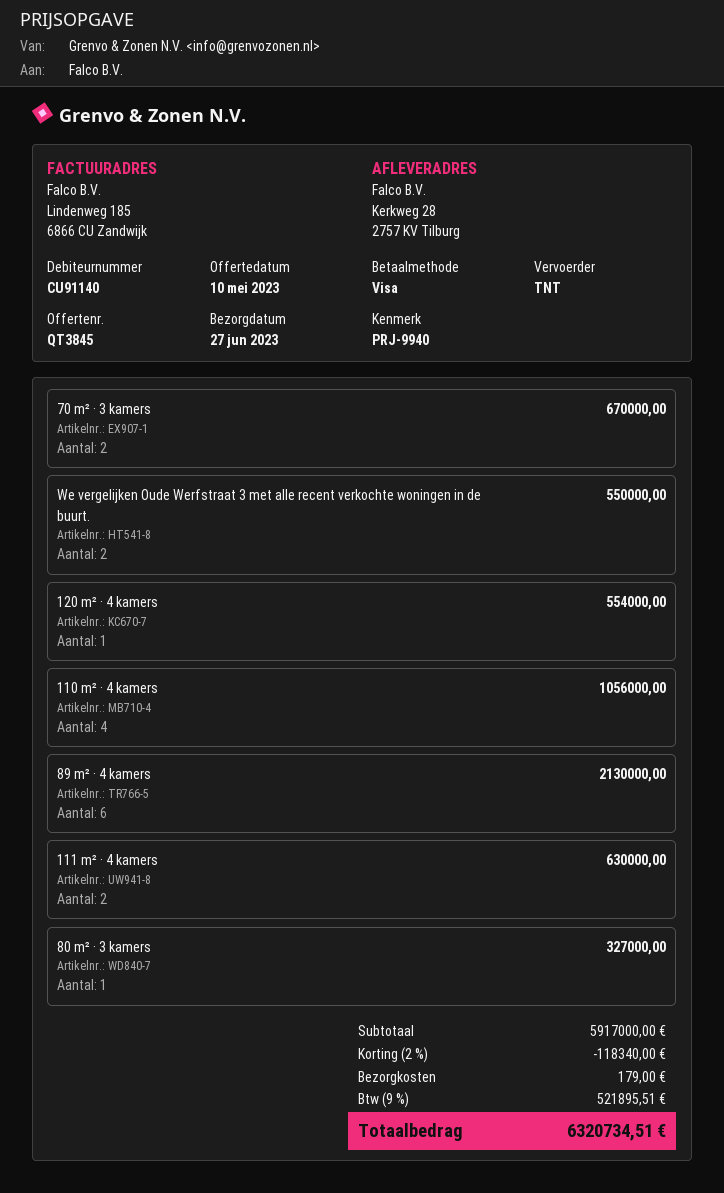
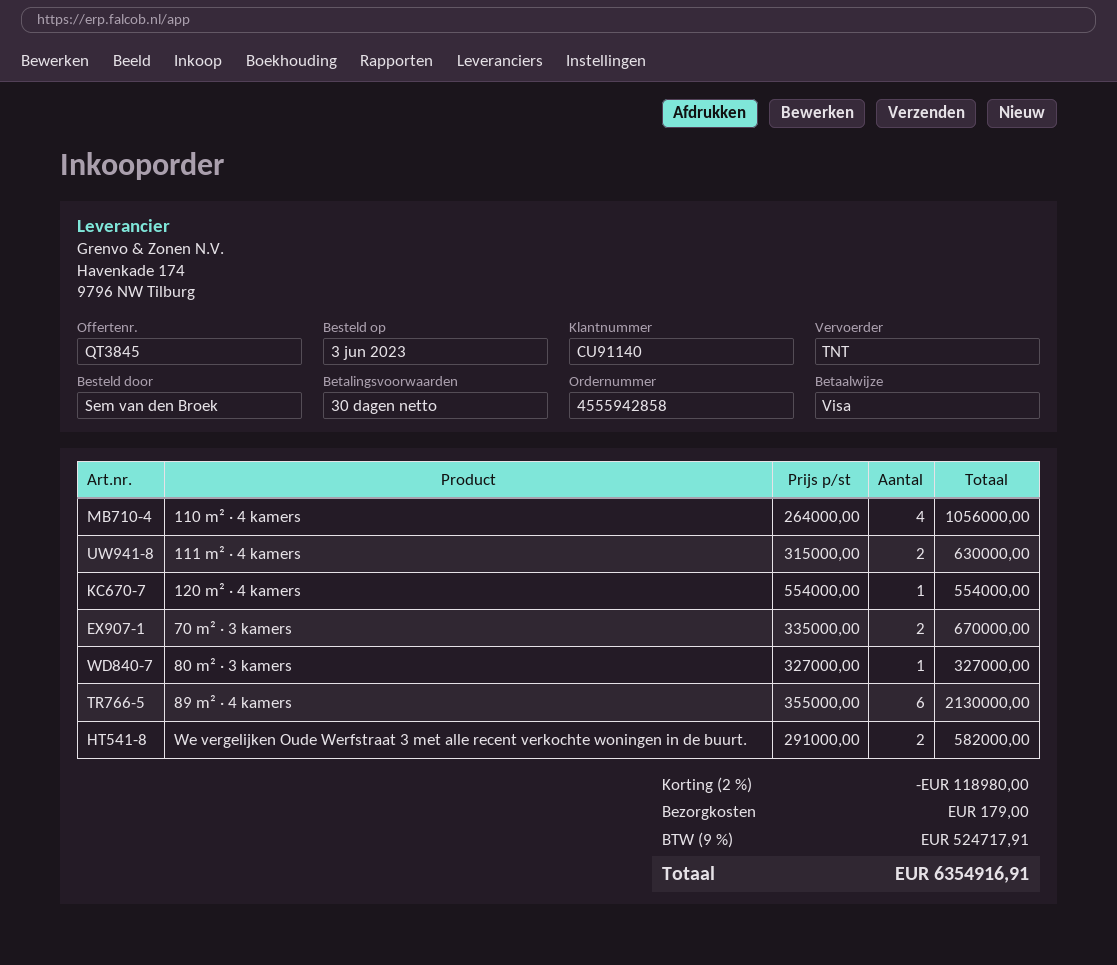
We vergelijken Oude Werfstraat 3 met alle recent verkochte woningen in de buurt.: 2 for 550000.00 -> 2 for 582000.00
discount: 2% = 118340.00 -> 2% = 118980.00
tax: 9% = 521895.51 -> 9% = 524717.91
total: 6320734.51 -> 6354916.91

